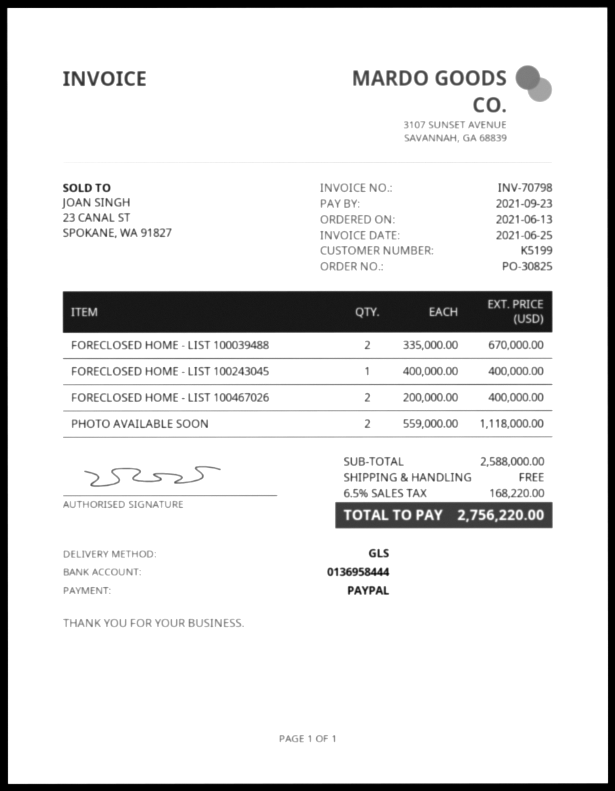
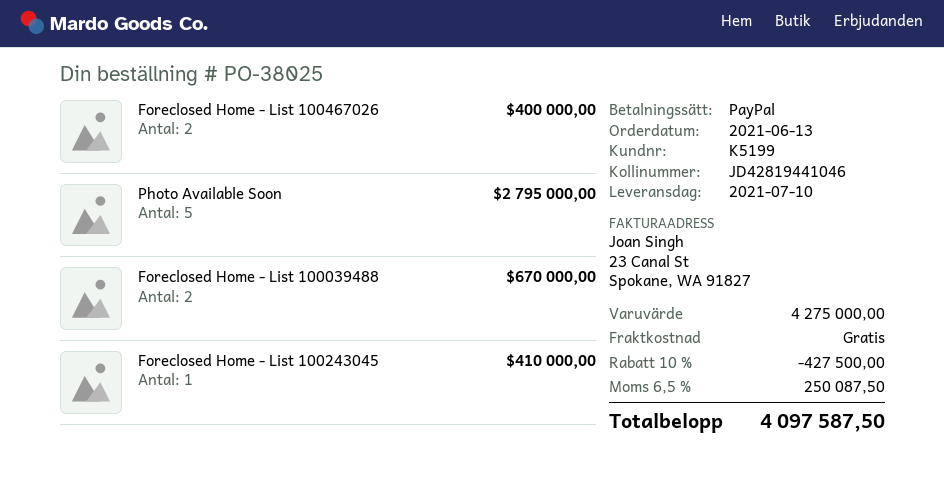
order number: PO-30825 -> PO-38025
FORECLOSED HOME - LIST 100243045: 1 for 400000.00 -> 1 for 410000.00
PHOTO AVAILABLE SOON: 2 for 1118000.00 -> 5 for 2795000.00
subtotal: 2588000.00 -> 4275000.00
discount: none -> 10% = 427500.00
tax: 6.5% = 168220.00 -> 6.5% = 250087.50
total: 2756220.00 -> 4097587.50

